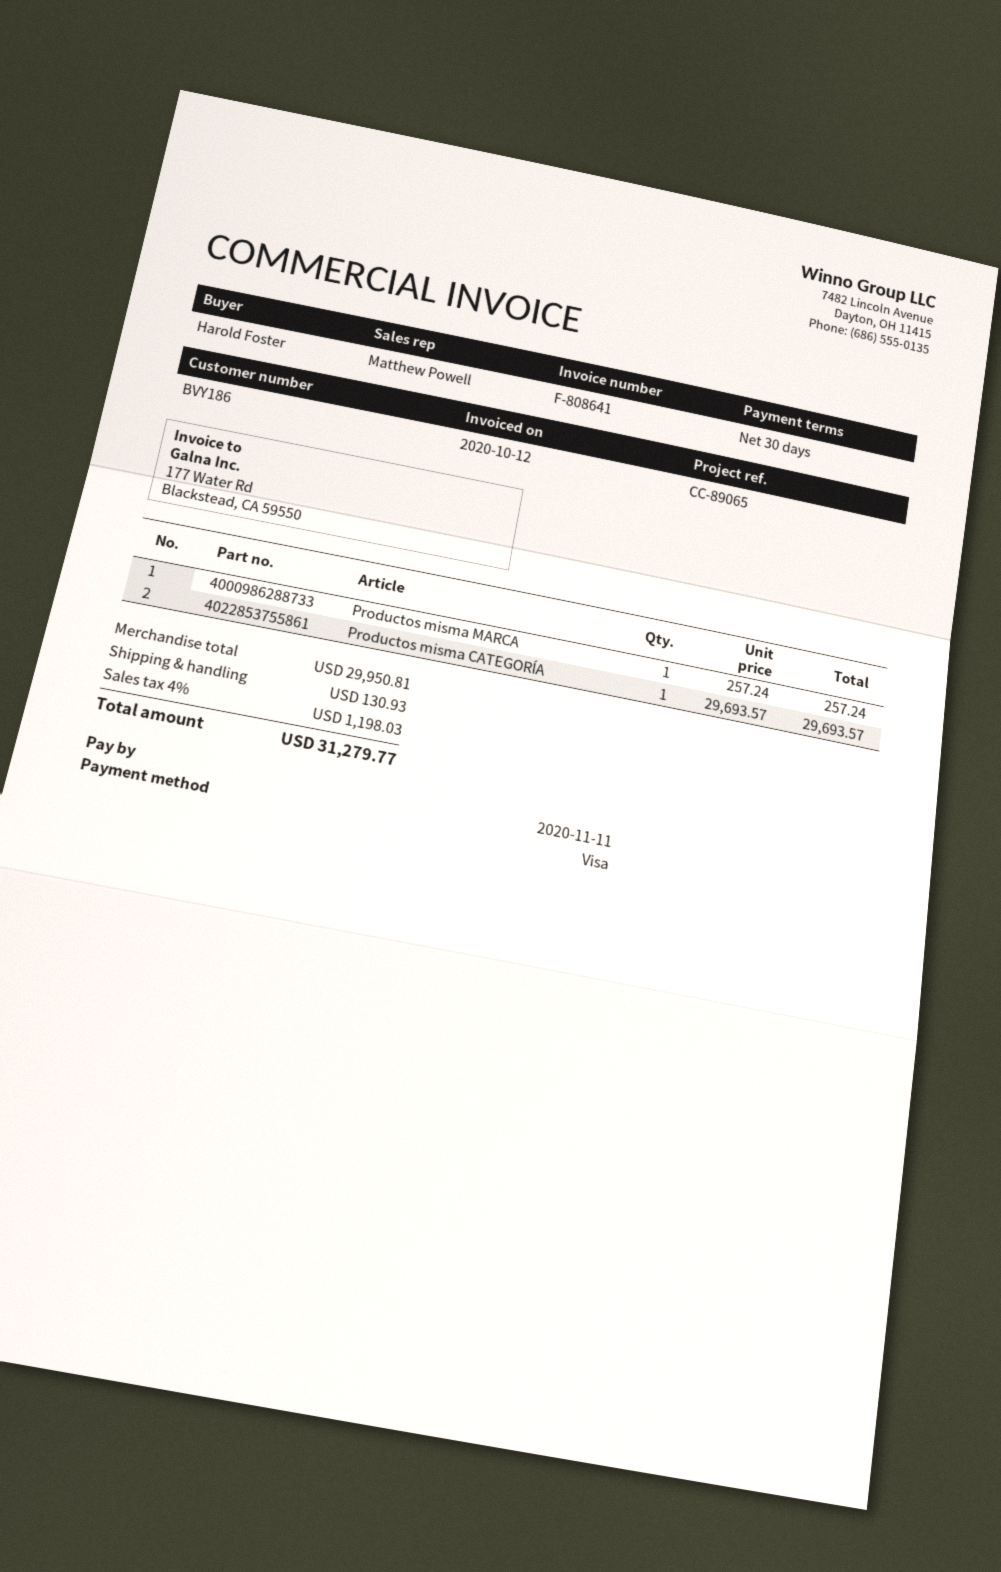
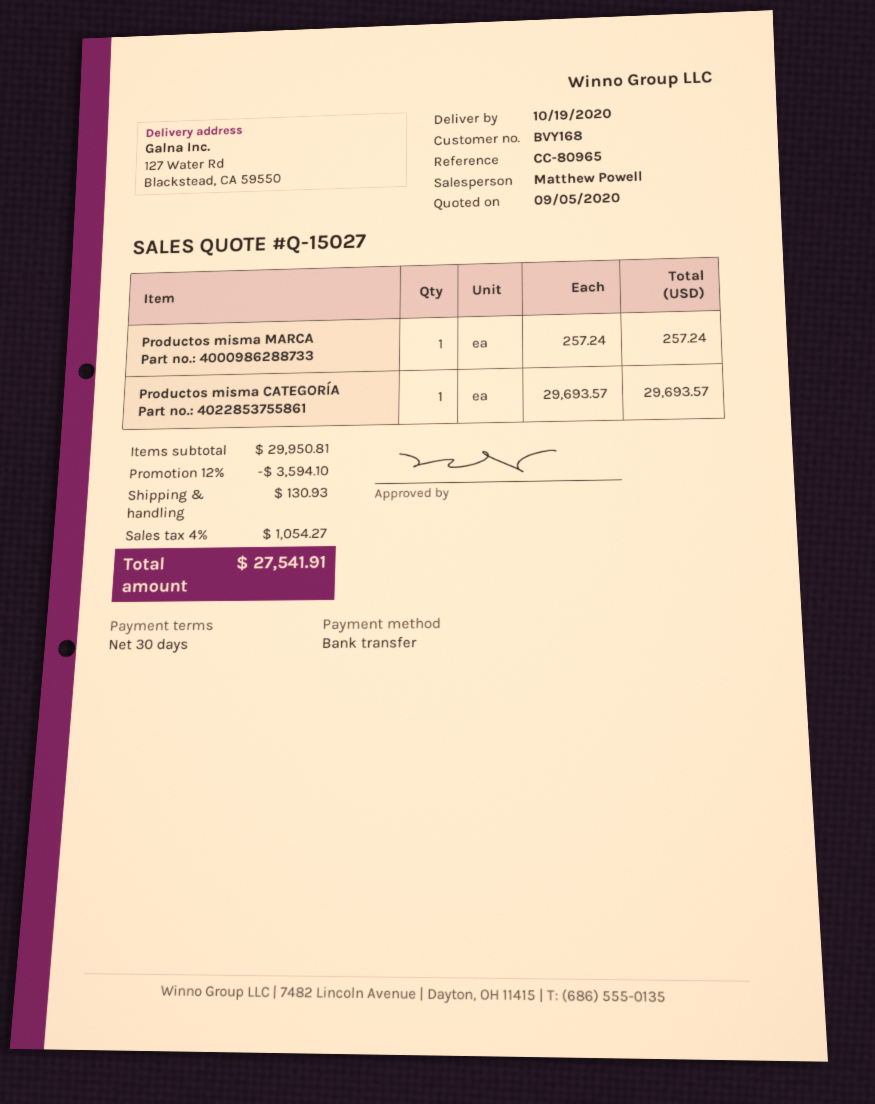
customer number: BVY186 -> BVY168
reference: CC-89065 -> CC-80965
payment method: Visa -> bank transfer
discount: none -> 12% = 3594.10
tax: 4% = 1198.03 -> 4% = 1054.27
total: 31279.77 -> 27541.91

